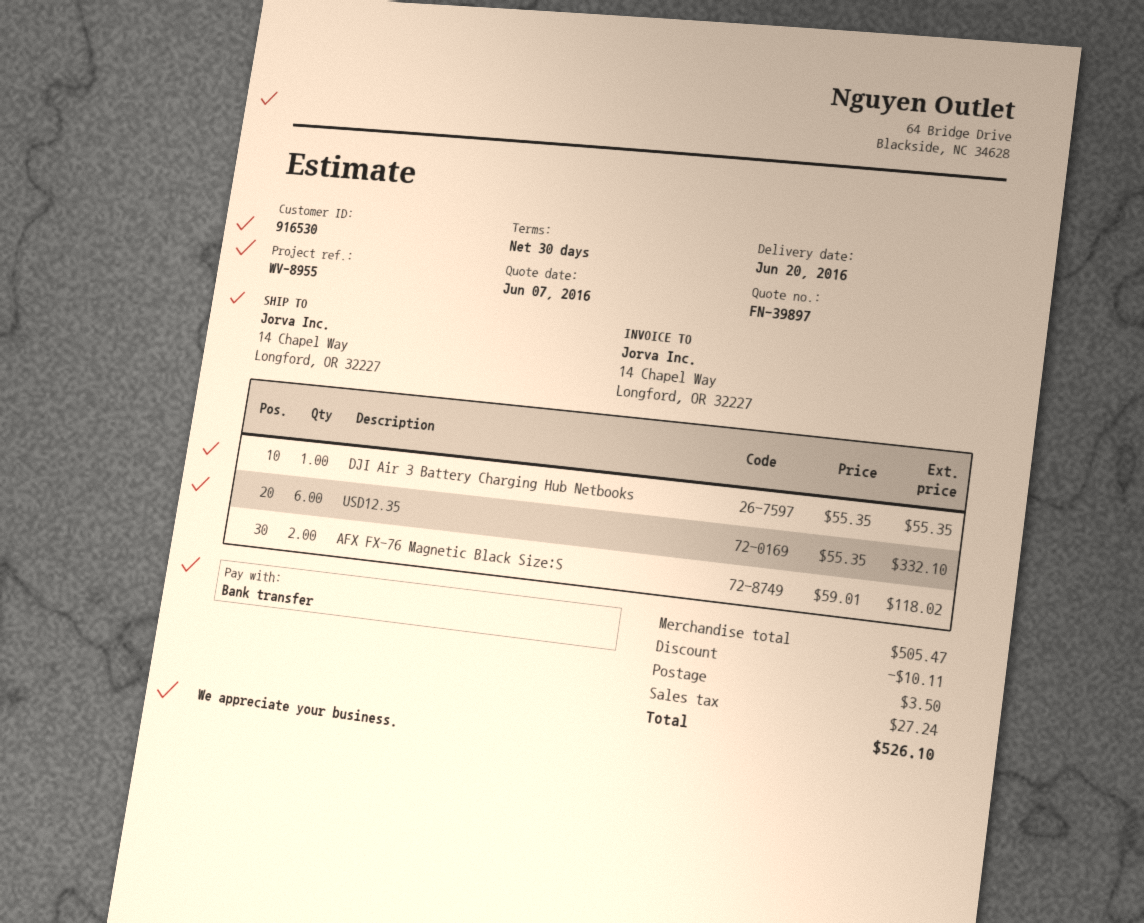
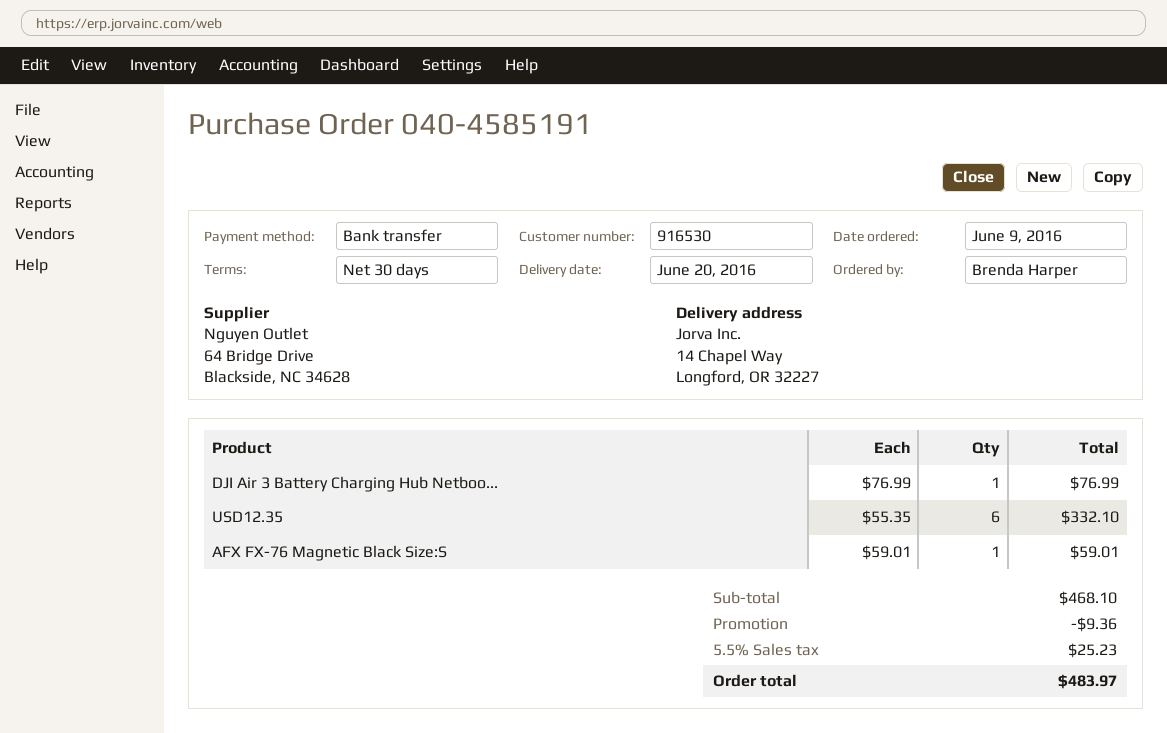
DJI Air 3 Battery Charging Hub Netbooks: 1 x 55.35 = 55.35 -> 1 x 76.99 = 76.99
AFX FX-76 Magnetic Black Size:S: 2 x 59.01 = 118.02 -> 1 x 59.01 = 59.01
subtotal: 505.47 -> 468.10
discount: 10.11 -> 9.36
shipping: 3.50 -> none
tax: 27.24 -> 25.23
total: 526.10 -> 483.97

